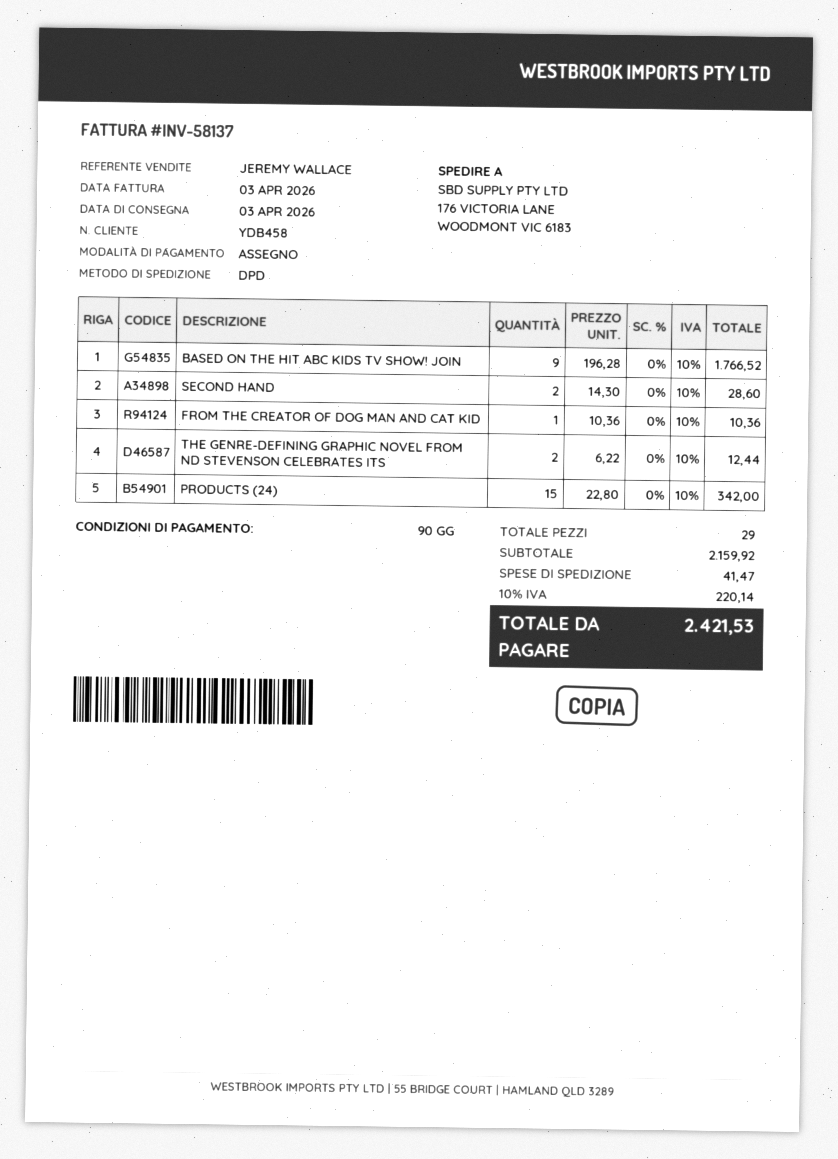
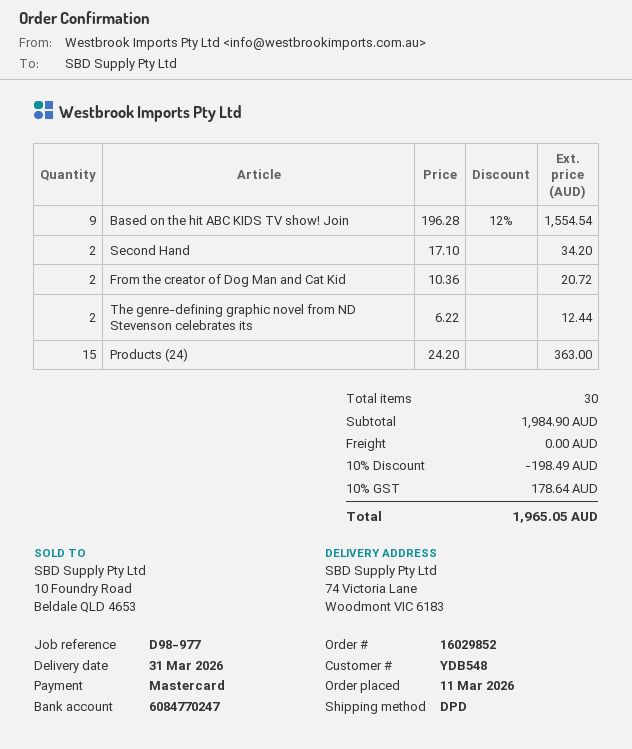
delivery date: 2026-04-03 -> 2026-03-31
customer number: YDB458 -> YDB548
payment method: cheque -> Mastercard
ship to: 176 VICTORIA LANE, WOODMONT VIC 6183 -> 74 Victoria Lane, Woodmont VIC 6183
BASED ON THE HIT ABC KIDS TV SHOW! JOIN: 9 x 196.28 = 1766.52 -> 9 x 196.28 - 12% = 1554.54
SECOND HAND: 2 x 14.30 = 28.60 -> 2 x 17.10 = 34.20
FROM THE CREATOR OF DOG MAN AND CAT KID: 1 x 10.36 = 10.36 -> 2 x 10.36 = 20.72
PRODUCTS (24): 15 x 22.80 = 342.00 -> 15 x 24.20 = 363.00
total quantity: 29 -> 30
subtotal: 2159.92 -> 1984.90
discount: none -> 10% = 198.49
shipping: 41.47 -> 0.00
tax: 10% = 220.14 -> 10% = 178.64
total: 2421.53 -> 1965.05

